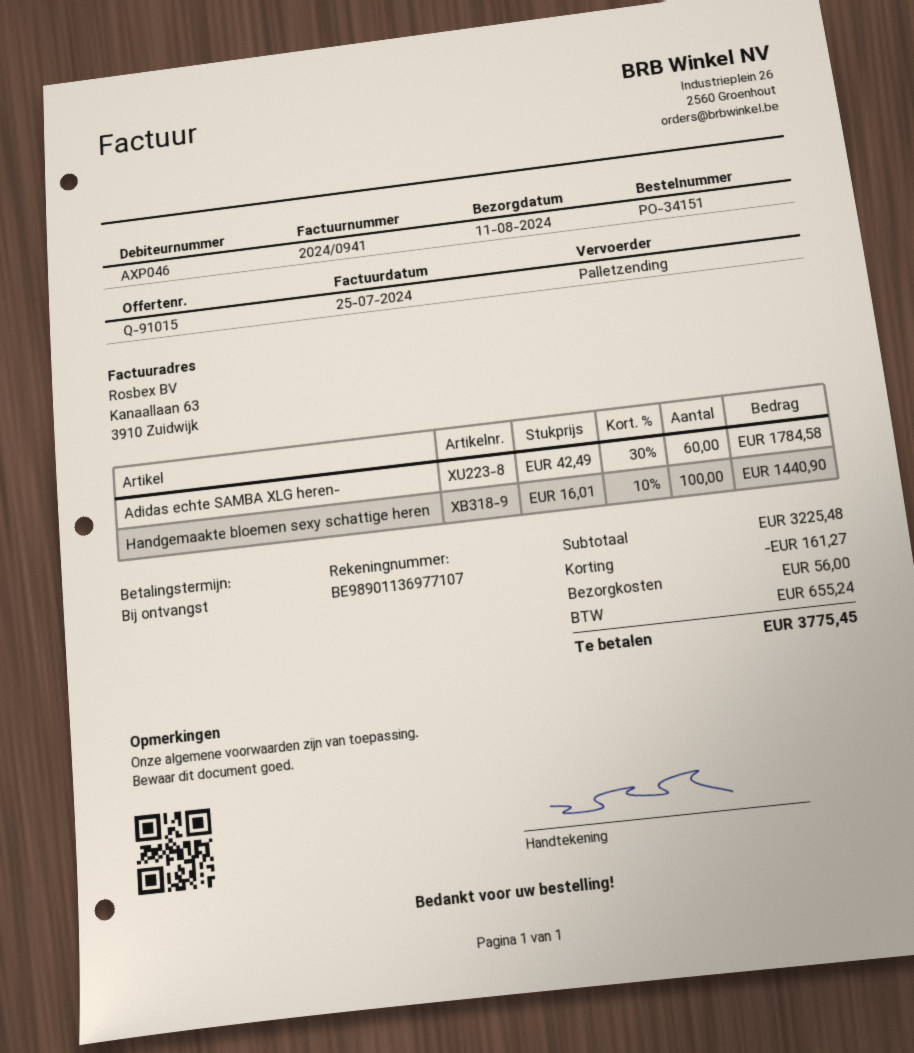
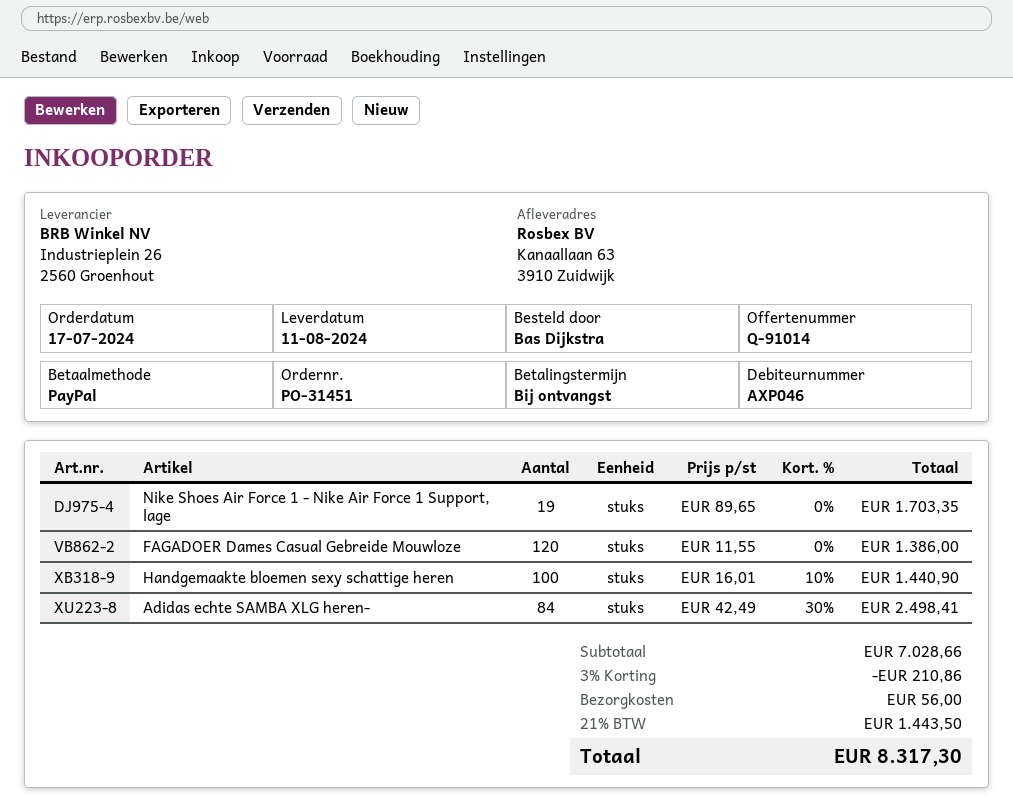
quote number: Q-91015 -> Q-91014
order number: PO-34151 -> PO-31451
Adidas echte SAMBA XLG heren-: 60 x 42.49 - 30% = 1784.58 -> 84 x 42.49 - 30% = 2498.41
Nike Shoes Air Force 1 - Nike Air Force 1 Support, lage: none -> 19 x 89.65 = 1703.35
FAGADOER Dames Casual Gebreide Mouwloze: none -> 120 x 11.55 = 1386.00
subtotal: 3225.48 -> 7028.66
discount: 161.27 -> 210.86
tax: 655.24 -> 1443.50
total: 3775.45 -> 8317.30

